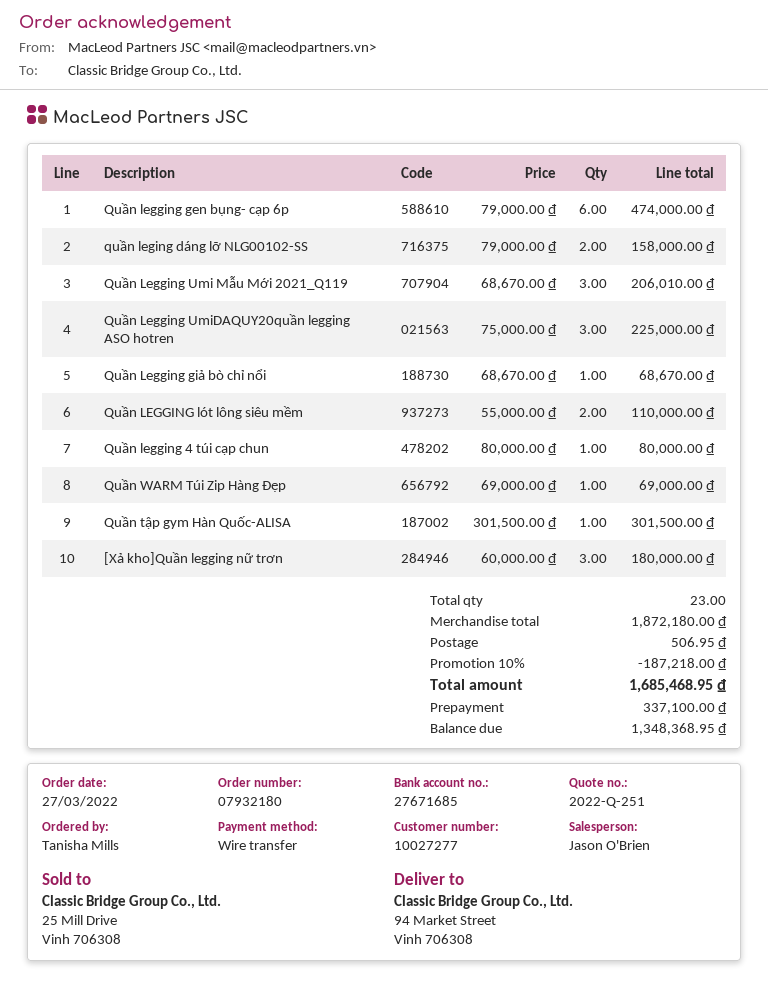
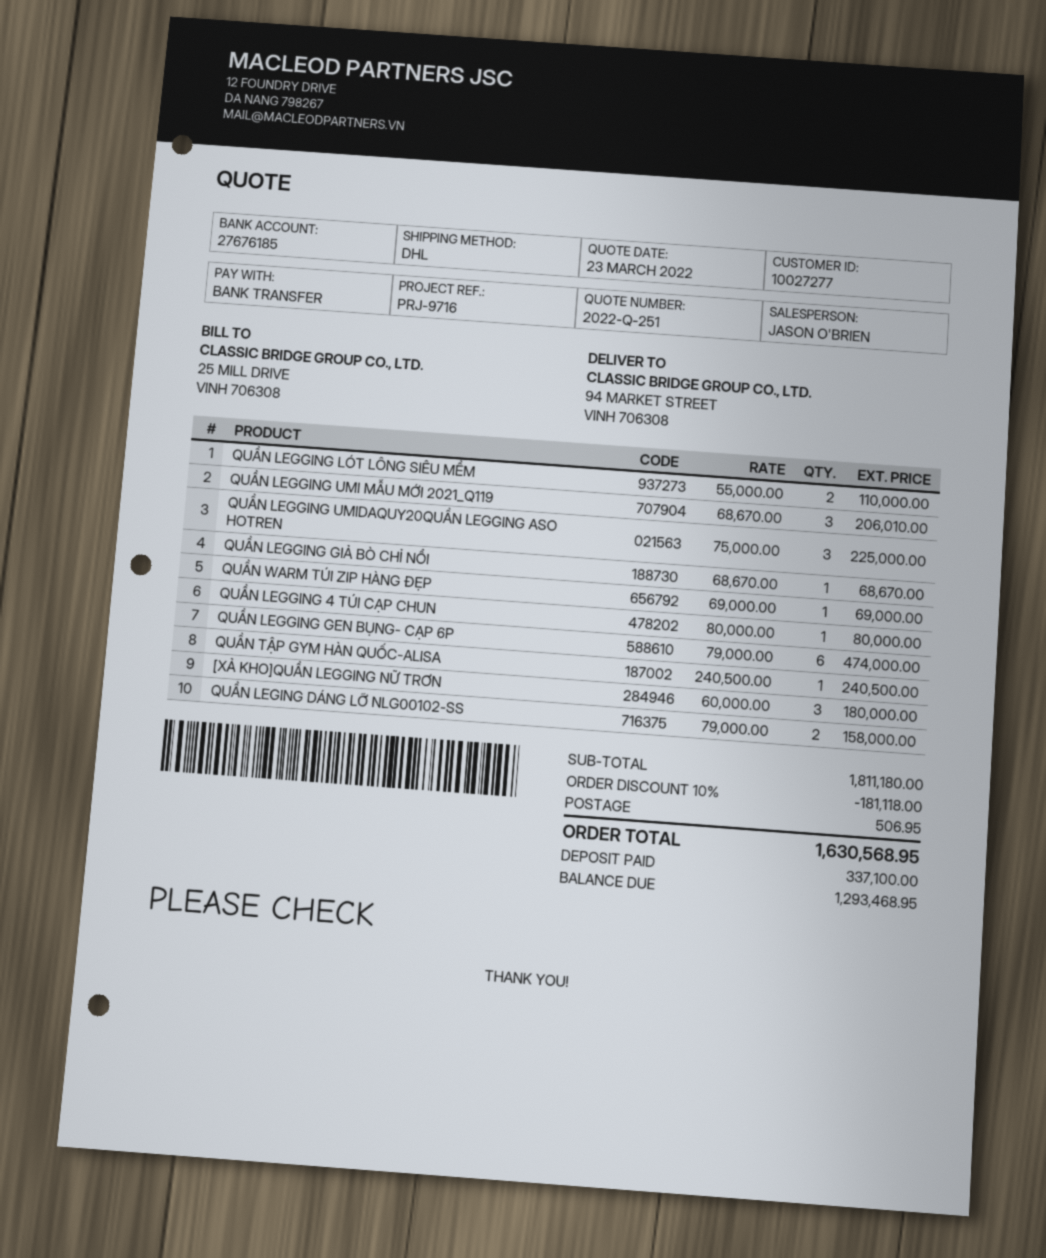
bank account: 27671685 -> 27676185
Quần tập gym Hàn Quốc-ALISA: 1 x 301500.00 = 301500.00 -> 1 x 240500.00 = 240500.00
subtotal: 1872180.00 -> 1811180.00
discount: 10% = 187218.00 -> 10% = 181118.00
total: 1685468.95 -> 1630568.95
balance: 1348368.95 -> 1293468.95

